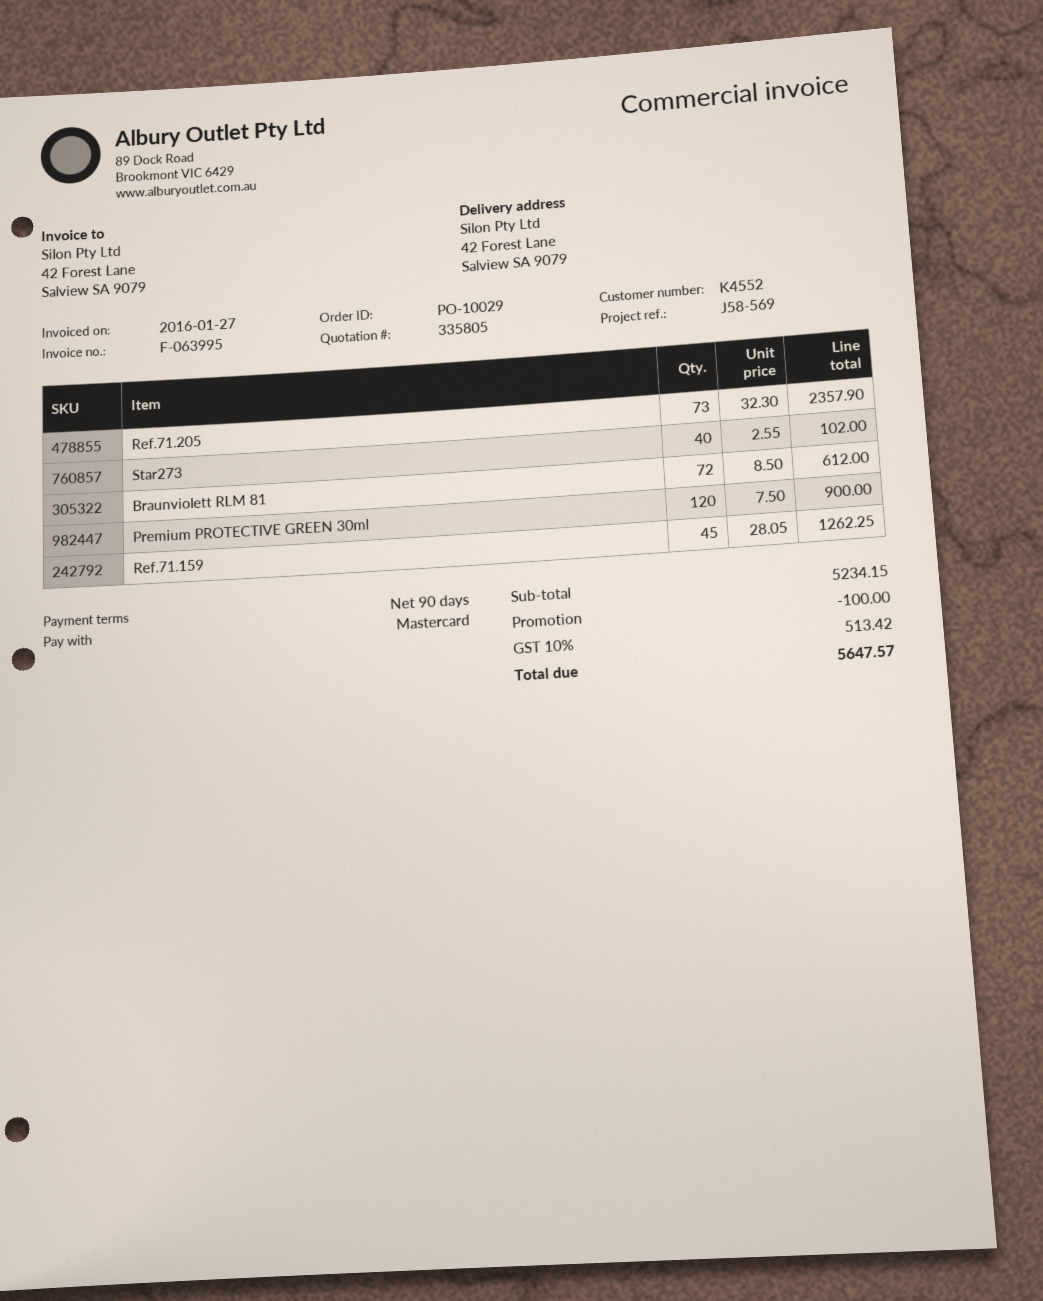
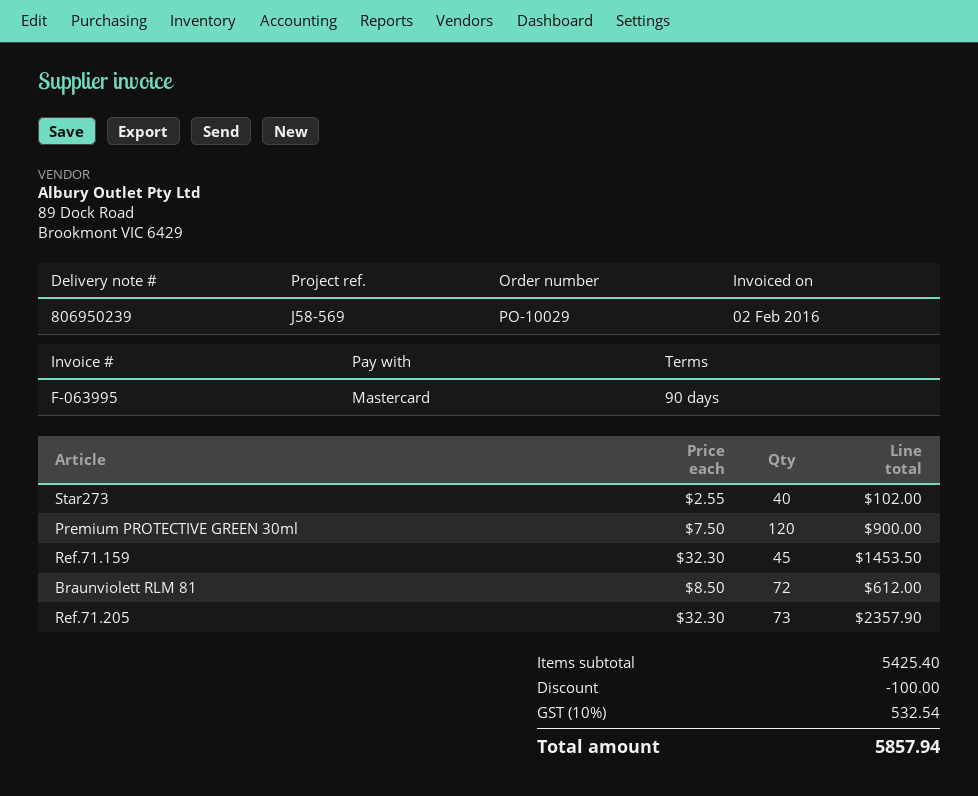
invoice date: 2016-01-27 -> 2016-02-02
Ref.71.159: 45 x 28.05 = 1262.25 -> 45 x 32.30 = 1453.50
subtotal: 5234.15 -> 5425.40
tax: 10% = 513.42 -> 10% = 532.54
total: 5647.57 -> 5857.94

